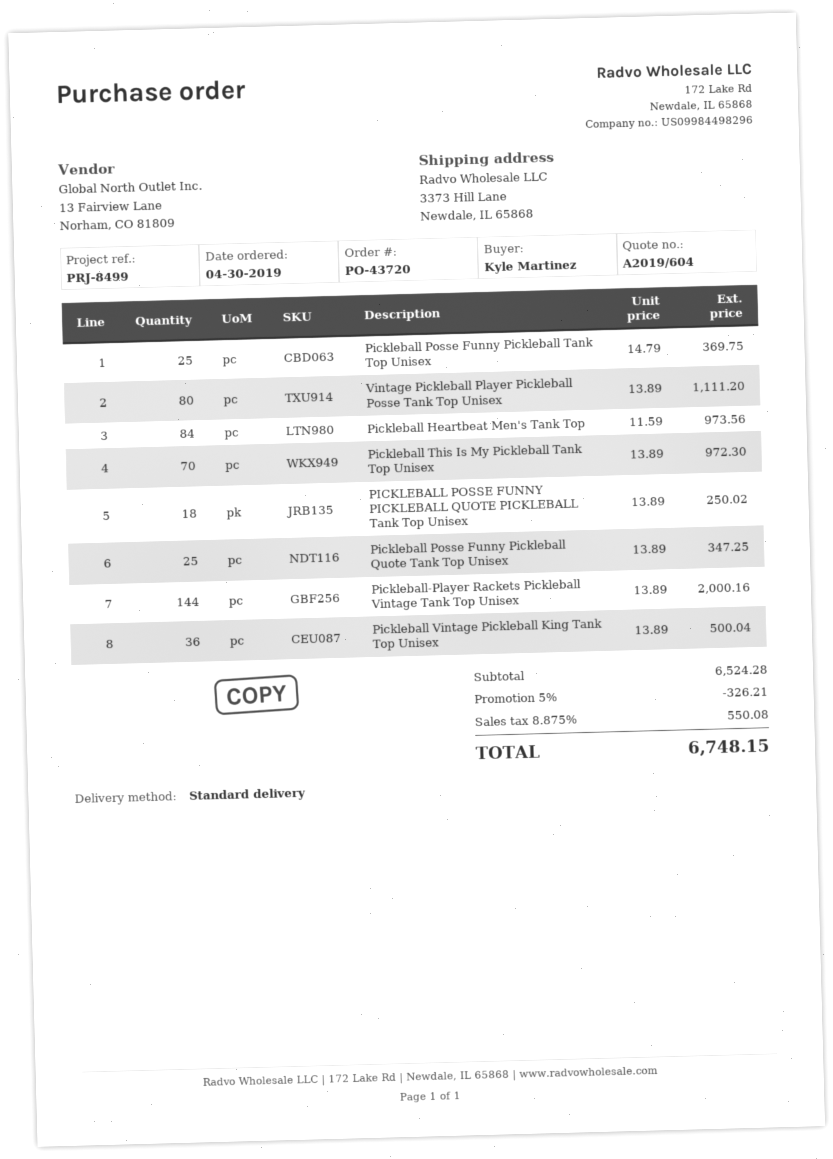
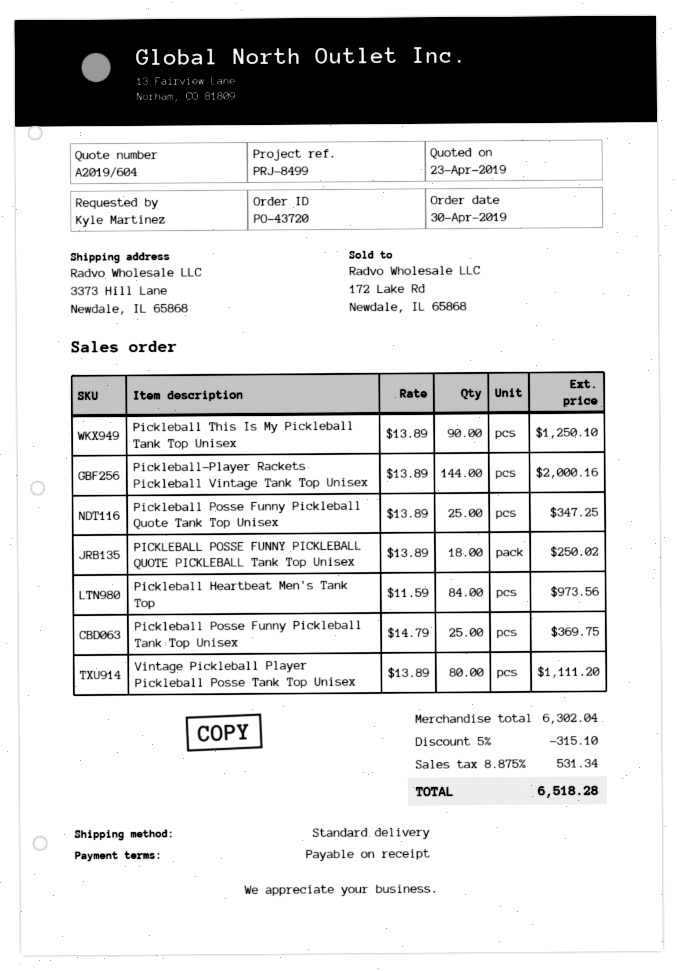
Pickleball This Is My Pickleball Tank Top Unisex: 70 x 13.89 = 972.30 -> 90 x 13.89 = 1250.10
Pickleball Vintage Pickleball King Tank Top Unisex: 36 x 13.89 = 500.04 -> none
subtotal: 6524.28 -> 6302.04
discount: 5% = 326.21 -> 5% = 315.10
tax: 8.875% = 550.08 -> 8.875% = 531.34
total: 6748.15 -> 6518.28

